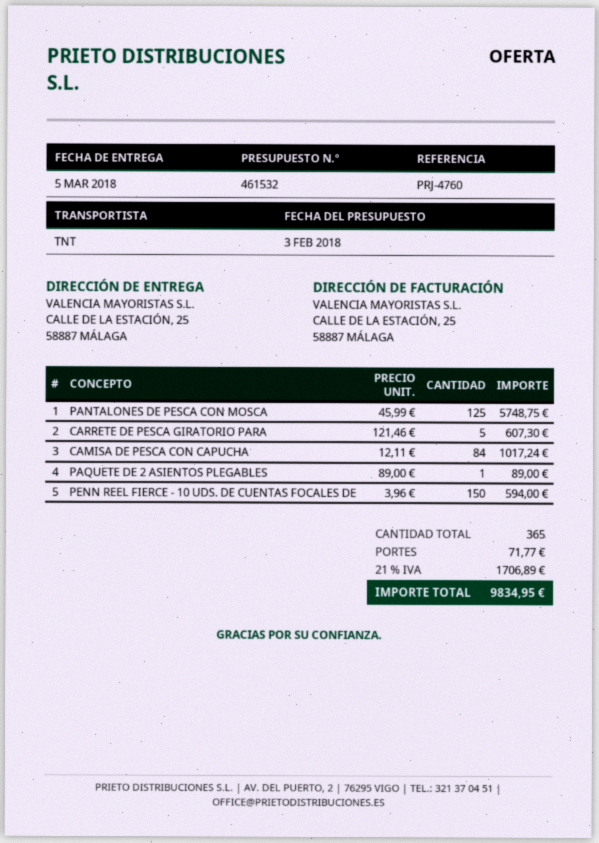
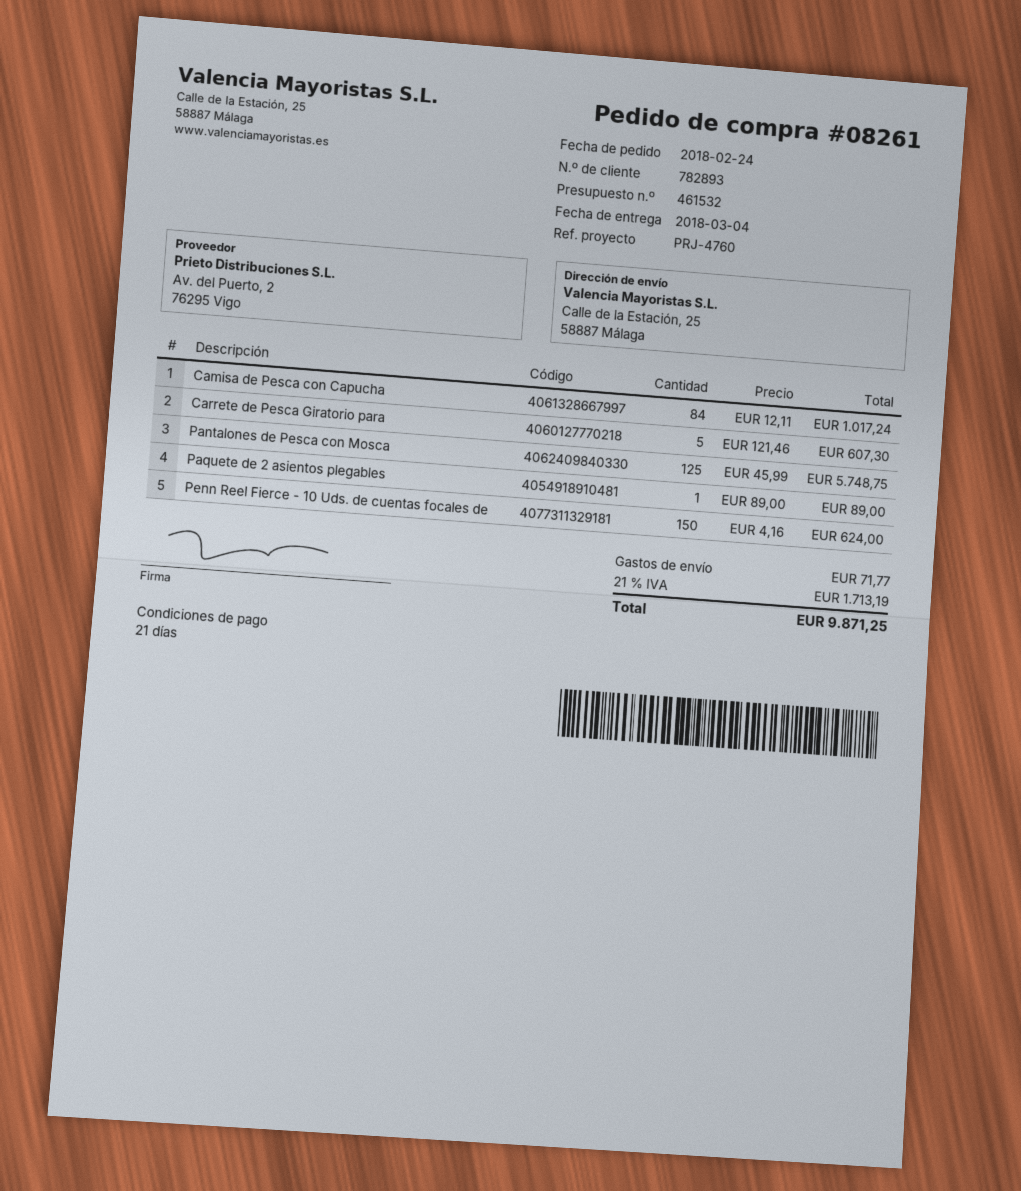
delivery date: 2018-03-05 -> 2018-03-04
PENN REEL FIERCE - 10 UDS. DE CUENTAS FOCALES DE: 150 x 3.96 = 594.00 -> 150 x 4.16 = 624.00
tax: 21% = 1706.89 -> 21% = 1713.19
total: 9834.95 -> 9871.25

